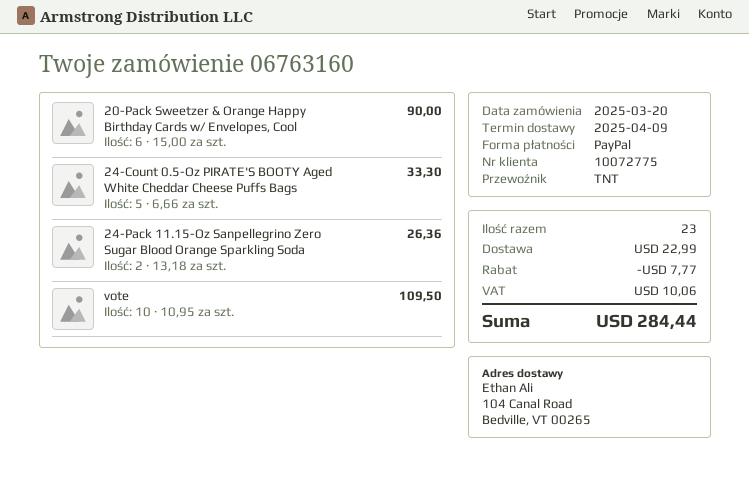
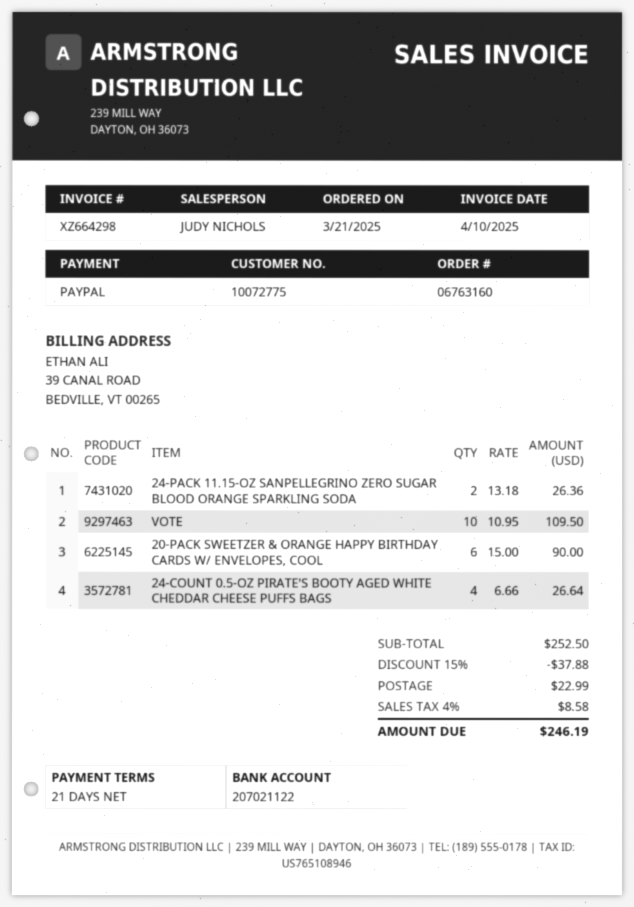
order date: 2025-03-20 -> 2025-03-21
24-Count 0.5-Oz PIRATE'S BOOTY Aged White Cheddar Cheese Puffs Bags: 5 x 6.66 = 33.30 -> 4 x 6.66 = 26.64
discount: 7.77 -> 37.88
tax: 10.06 -> 8.58
total: 284.44 -> 246.19

